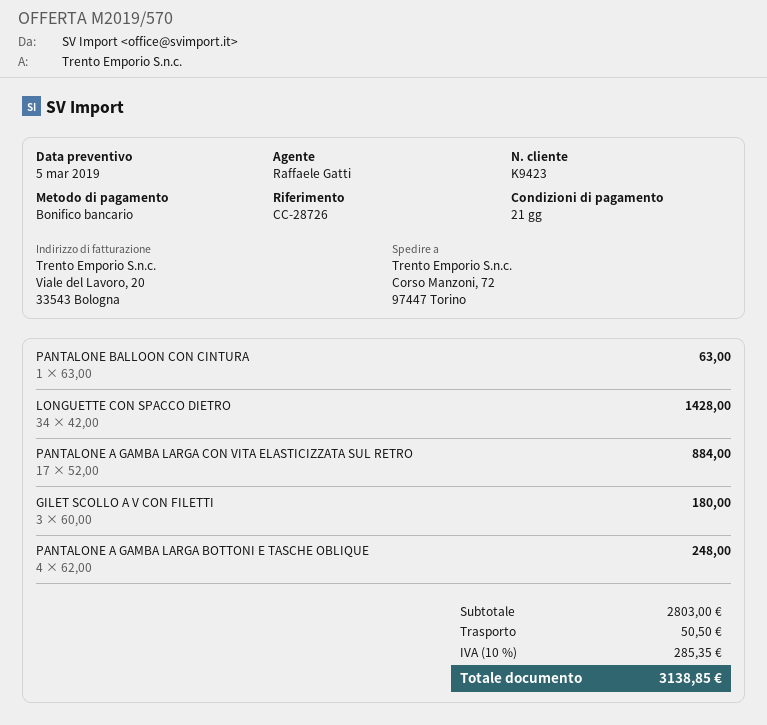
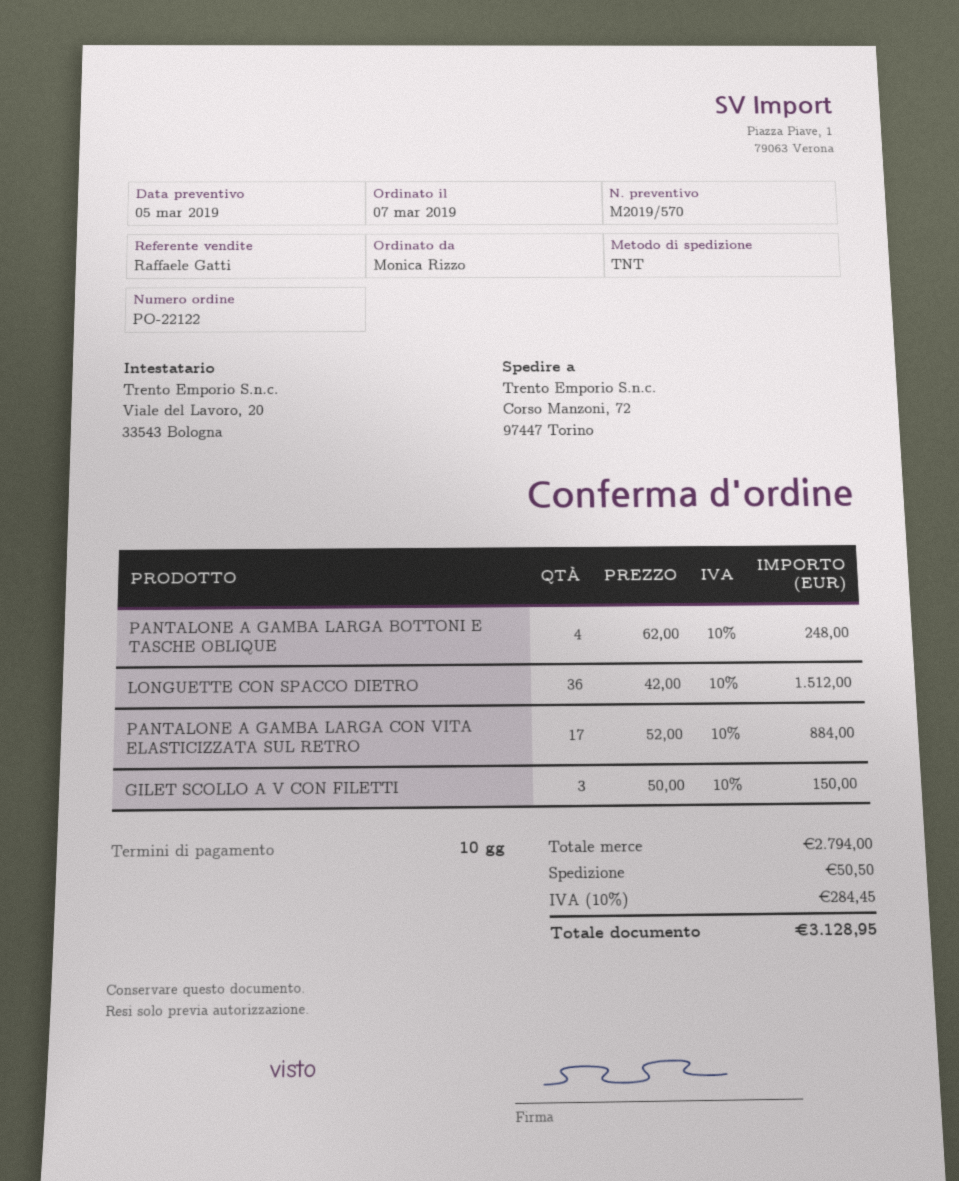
payment terms: 21 days -> 10 days
PANTALONE BALLOON CON CINTURA: 1 x 63.00 = 63.00 -> none
LONGUETTE CON SPACCO DIETRO: 34 x 42.00 = 1428.00 -> 36 x 42.00 = 1512.00
GILET SCOLLO A V CON FILETTI: 3 x 60.00 = 180.00 -> 3 x 50.00 = 150.00
subtotal: 2803.00 -> 2794.00
tax: 10% = 285.35 -> 10% = 284.45
total: 3138.85 -> 3128.95

